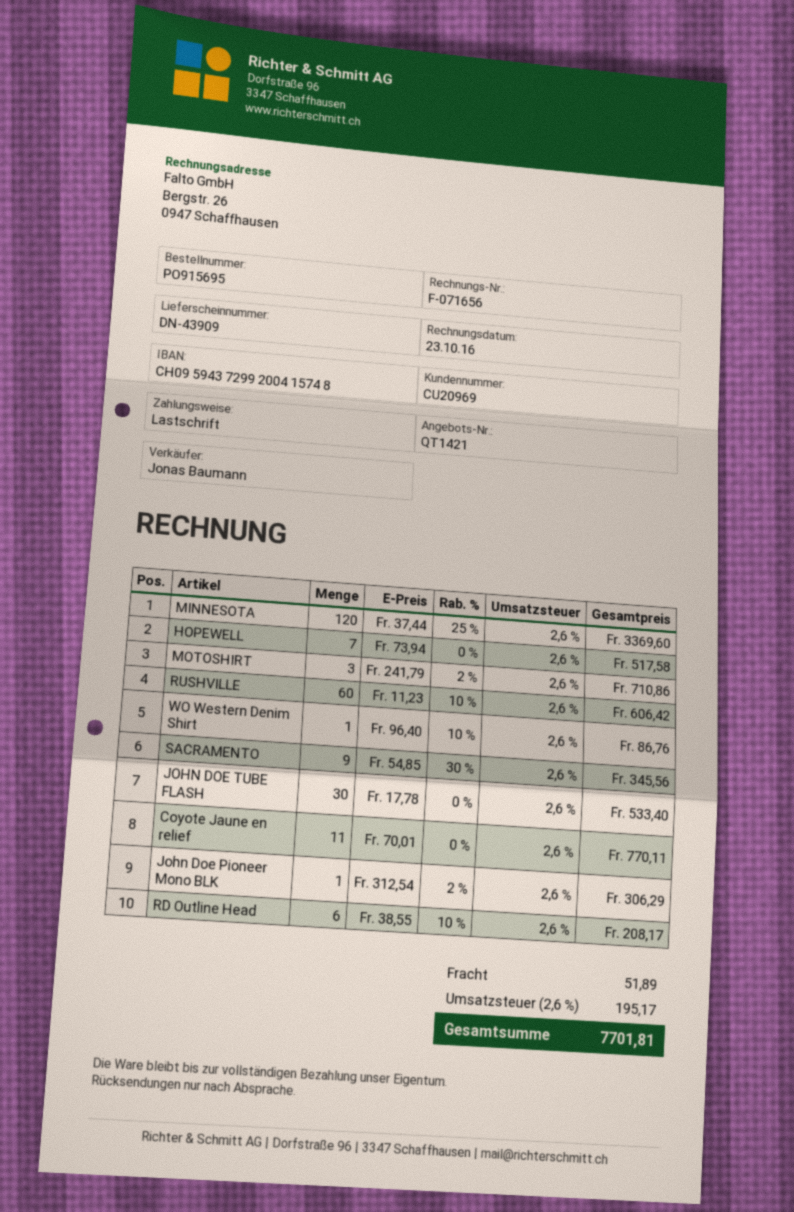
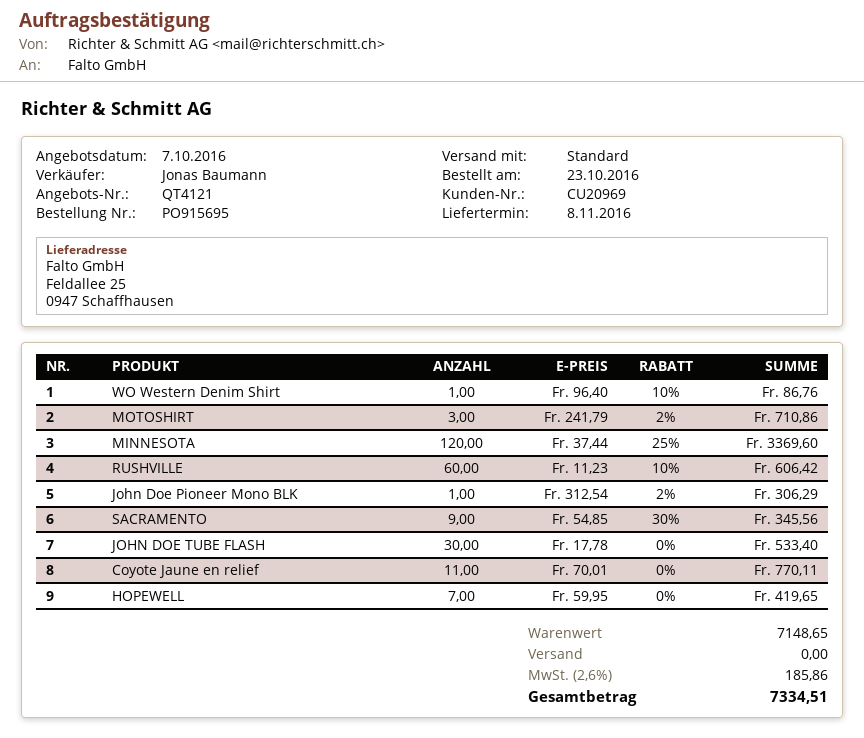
quote number: QT1421 -> QT4121
HOPEWELL: 7 x 73.94 = 517.58 -> 7 x 59.95 = 419.65
RD Outline Head: 6 x 38.55 - 10% = 208.17 -> none
shipping: 51.89 -> 0.00
tax: 2.6% = 195.17 -> 2.6% = 185.86
total: 7701.81 -> 7334.51

